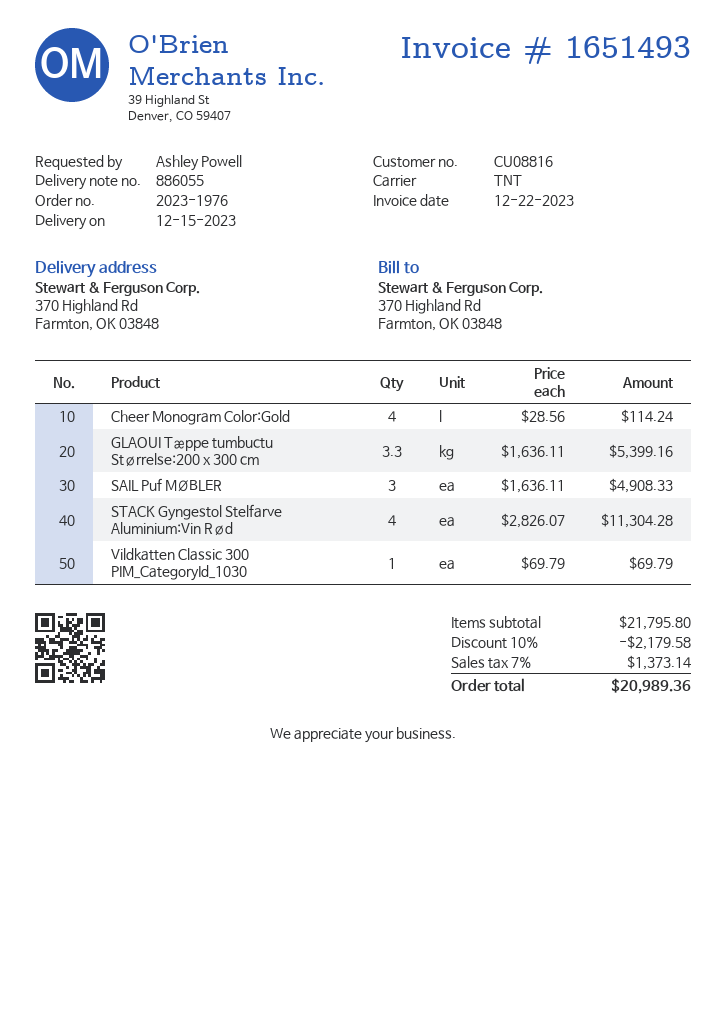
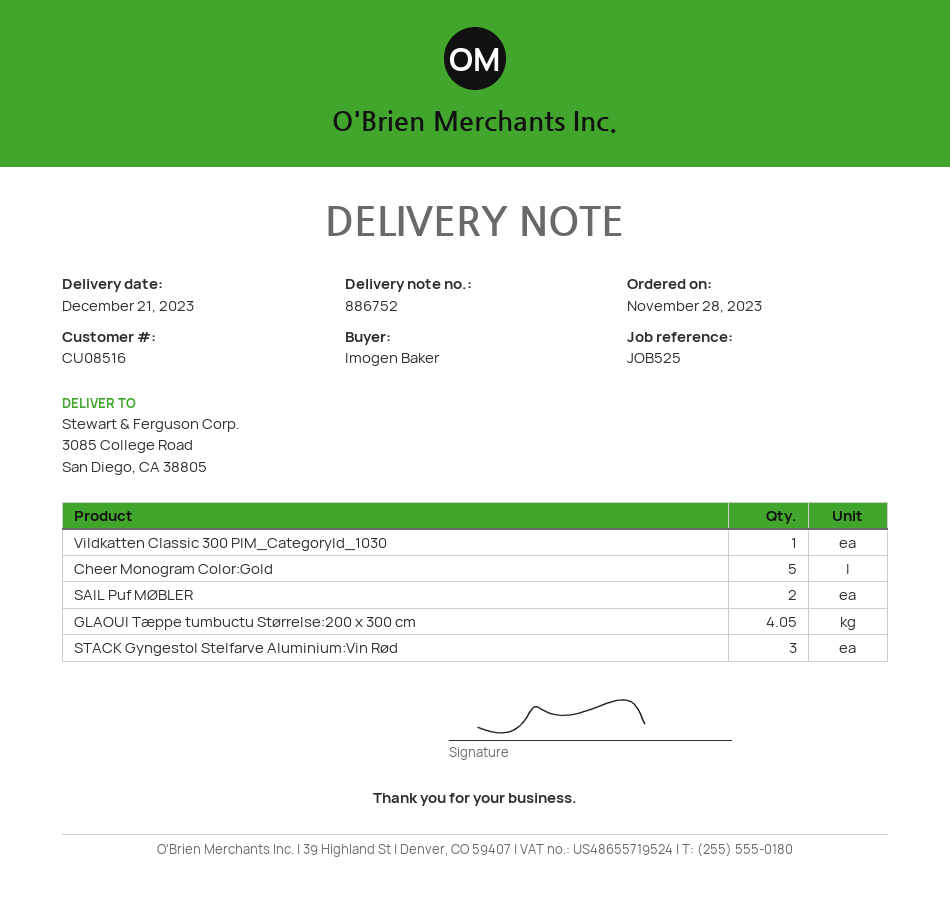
delivery note number: 886055 -> 886752
delivery date: 2023-12-15 -> 2023-12-21
customer number: CU08816 -> CU08516
ordered by: Ashley Powell -> Imogen Baker
ship to: 370 Highland Rd, Farmton, OK 03848 -> 3085 College Road, San Diego, CA 38805
Cheer Monogram Color:Gold: 4 -> 5
GLAOUI Tæppe tumbuctu Størrelse:200 x 300 cm: 3.3 -> 4.05
SAIL Puf MØBLER: 3 -> 2
STACK Gyngestol Stelfarve Aluminium:Vin Rød: 4 -> 3

